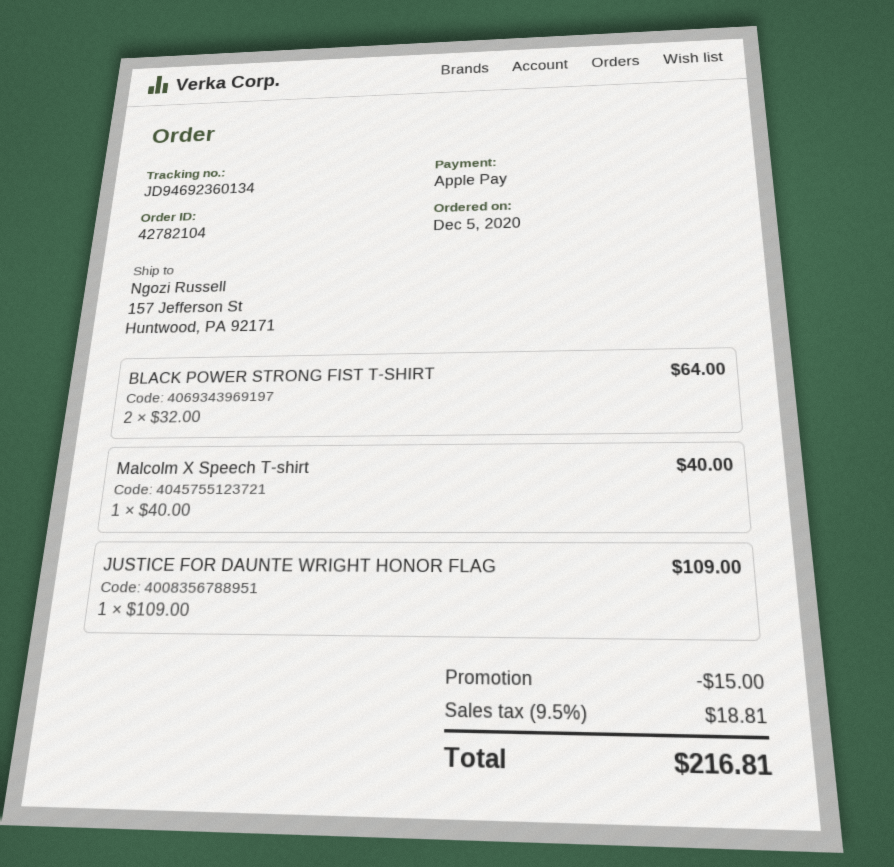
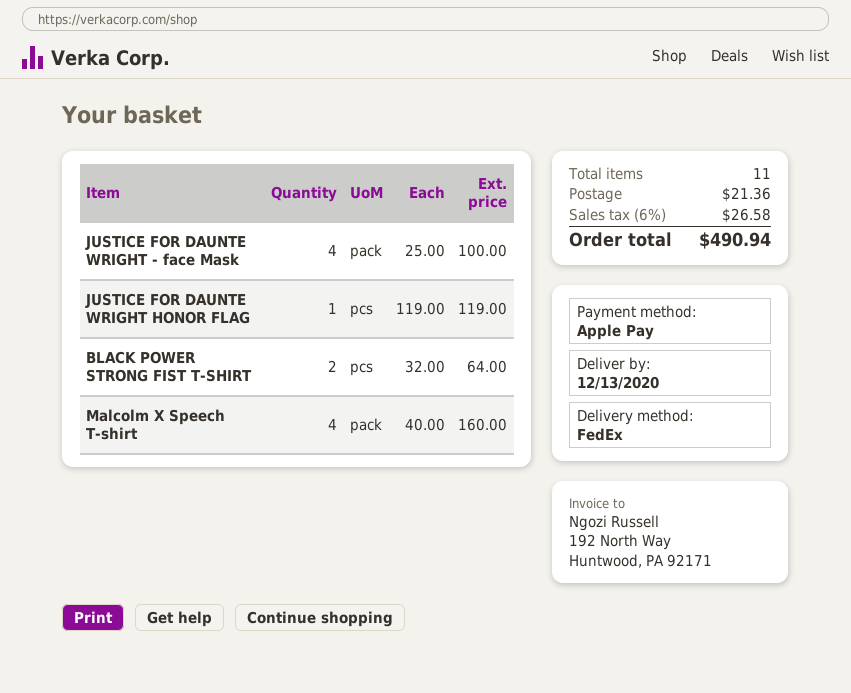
Malcolm X Speech T-shirt: 1 x 40.00 = 40.00 -> 4 x 40.00 = 160.00
JUSTICE FOR DAUNTE WRIGHT HONOR FLAG: 1 x 109.00 = 109.00 -> 1 x 119.00 = 119.00
JUSTICE FOR DAUNTE WRIGHT - face Mask: none -> 4 x 25.00 = 100.00
discount: 15.00 -> none
shipping: none -> 21.36
tax: 9.5% = 18.81 -> 6% = 26.58
total: 216.81 -> 490.94

